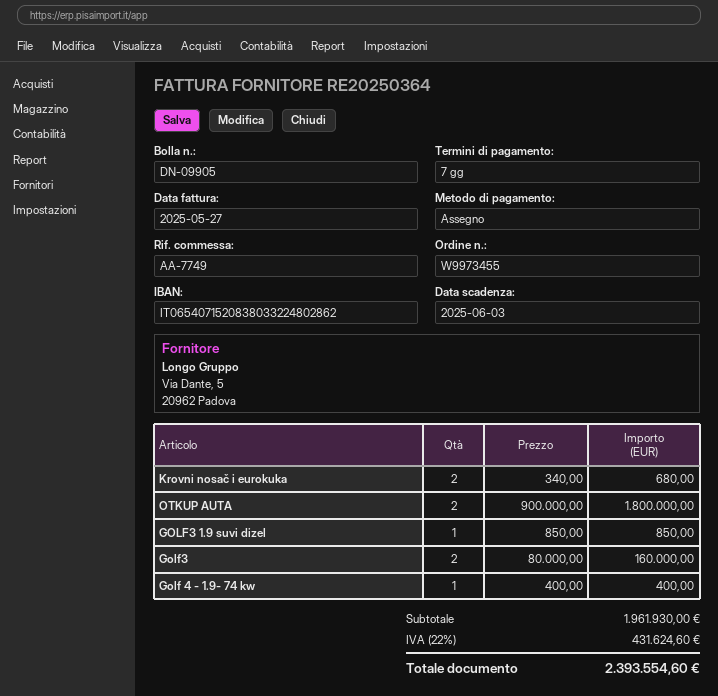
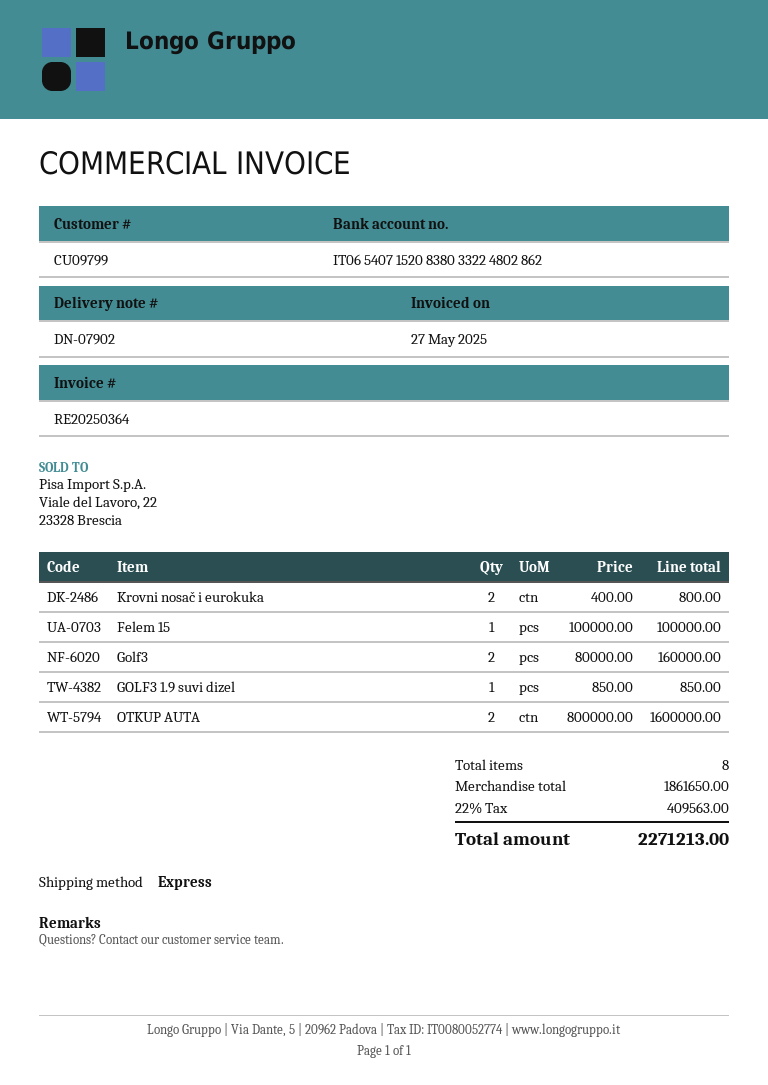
delivery note number: DN-09905 -> DN-07902
Krovni nosač i eurokuka: 2 x 340.00 = 680.00 -> 2 x 400.00 = 800.00
OTKUP AUTA: 2 x 900000.00 = 1800000.00 -> 2 x 800000.00 = 1600000.00
Golf 4 - 1.9- 74 kw: 1 x 400.00 = 400.00 -> none
Felem 15: none -> 1 x 100000.00 = 100000.00
subtotal: 1961930.00 -> 1861650.00
tax: 22% = 431624.60 -> 22% = 409563.00
total: 2393554.60 -> 2271213.00

